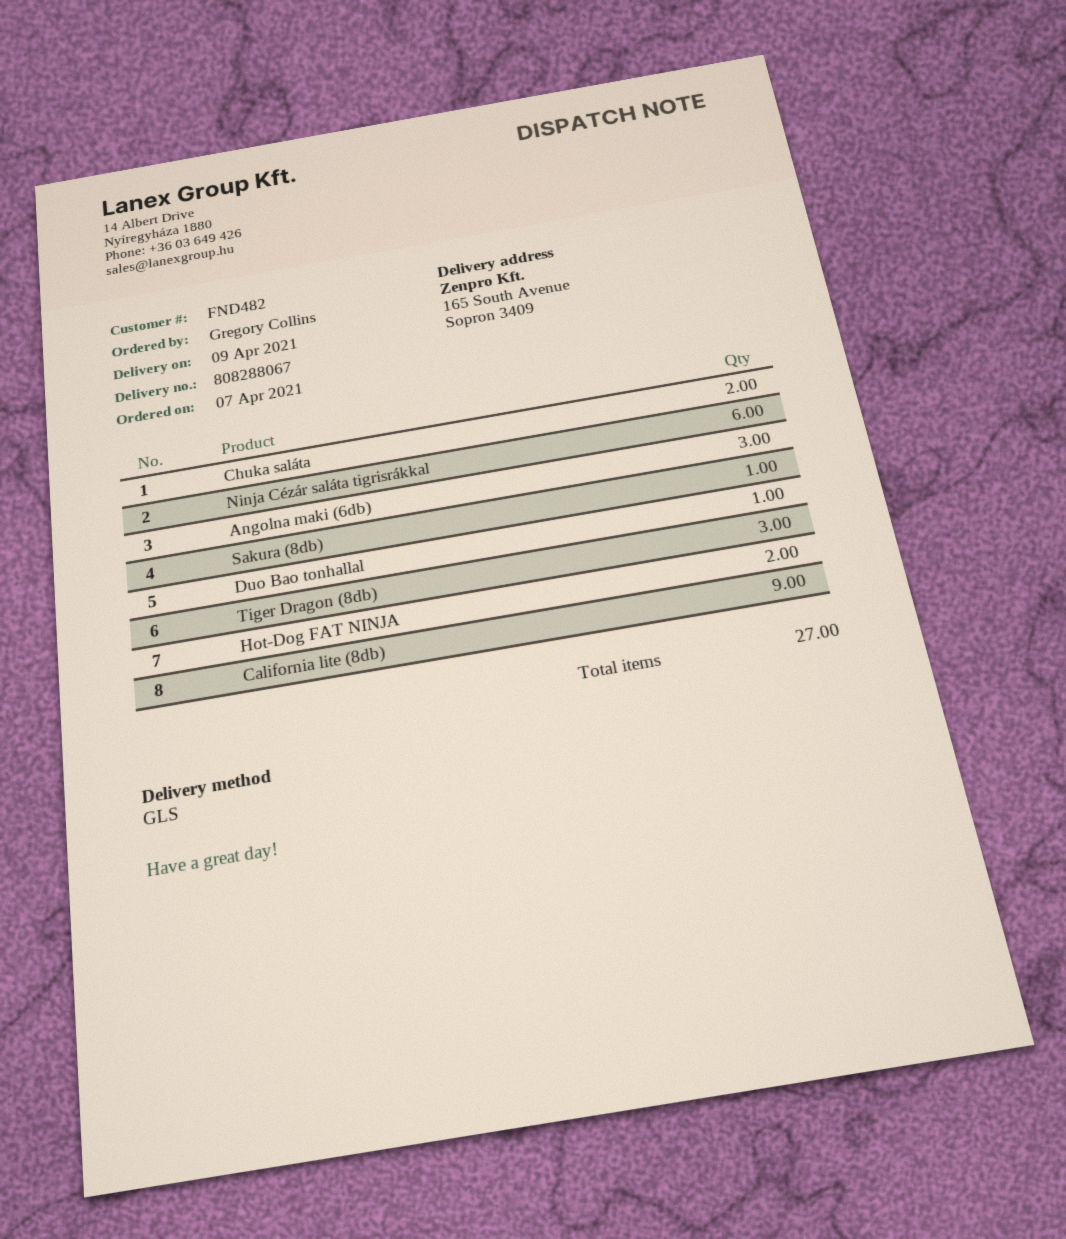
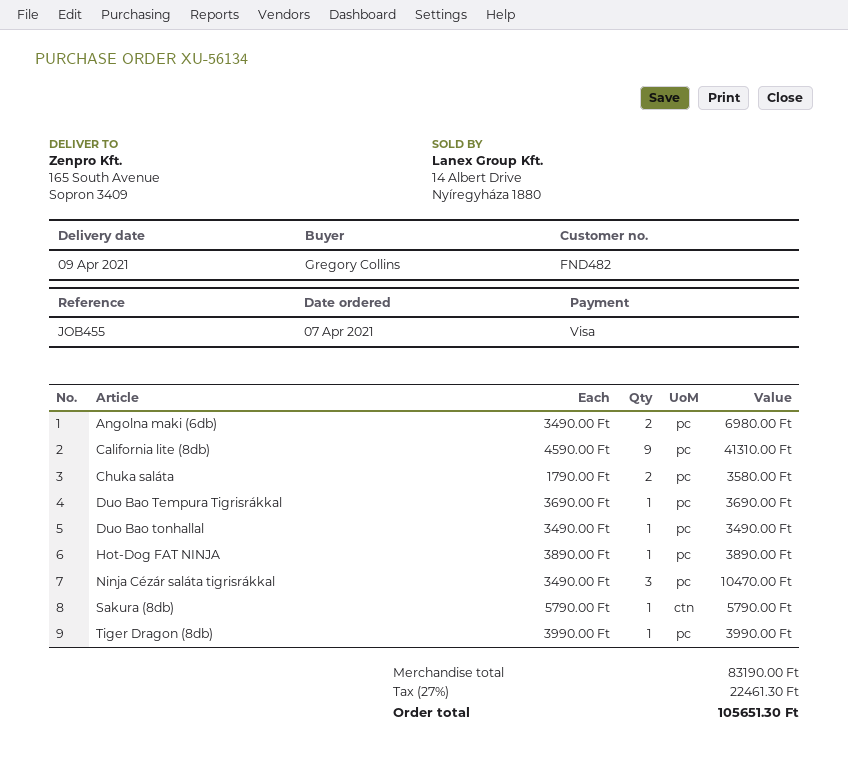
Ninja Cézár saláta tigrisrákkal: 6 -> 3
Angolna maki (6db): 3 -> 2
Tiger Dragon (8db): 3 -> 1
Hot-Dog FAT NINJA: 2 -> 1
Duo Bao Tempura Tigrisrákkal: none -> 1

